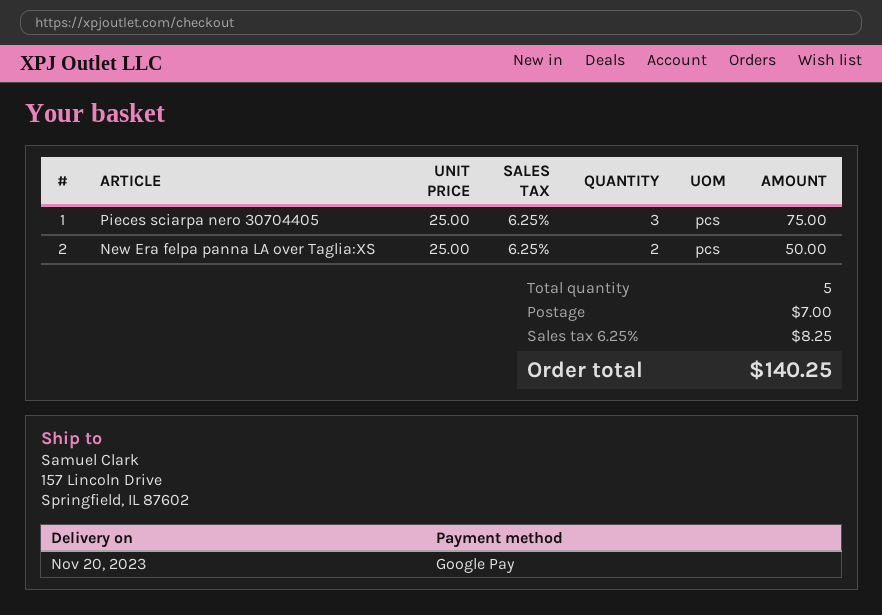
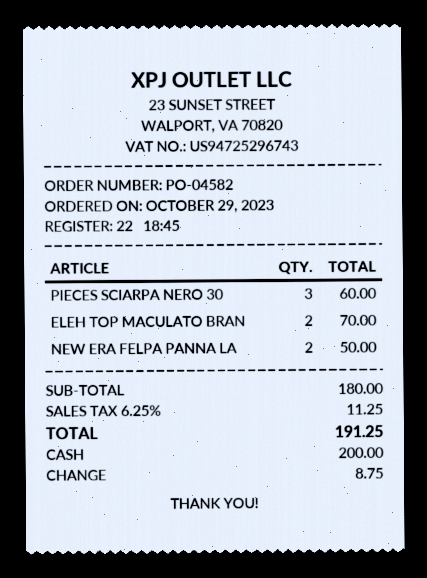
payment method: Google Pay -> cash
Pieces sciarpa nero 30704405: 3 for 75.00 -> 3 for 60.00
ELEH TOP MACULATO BRAN: none -> 2 for 70.00
shipping: 7.00 -> none
tax: 6.25% = 8.25 -> 6.25% = 11.25
total: 140.25 -> 191.25

